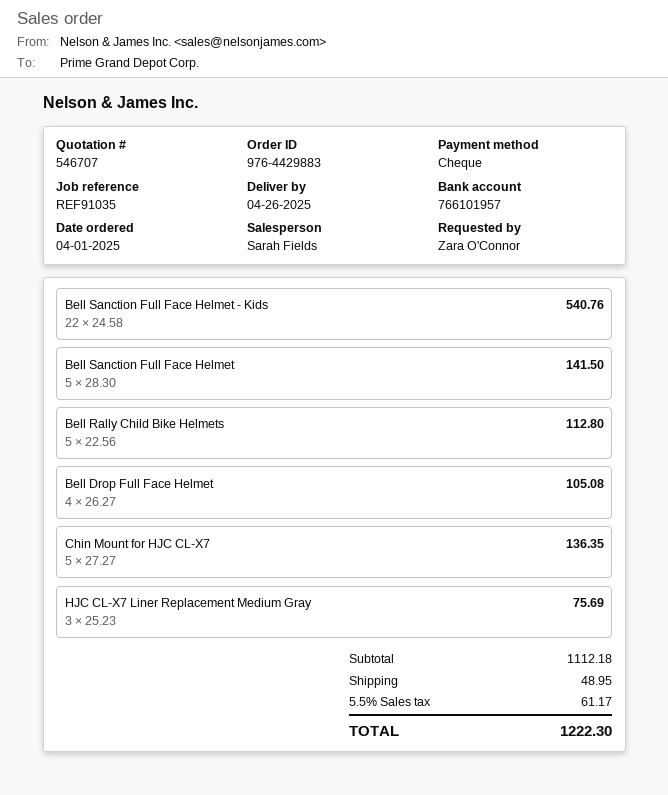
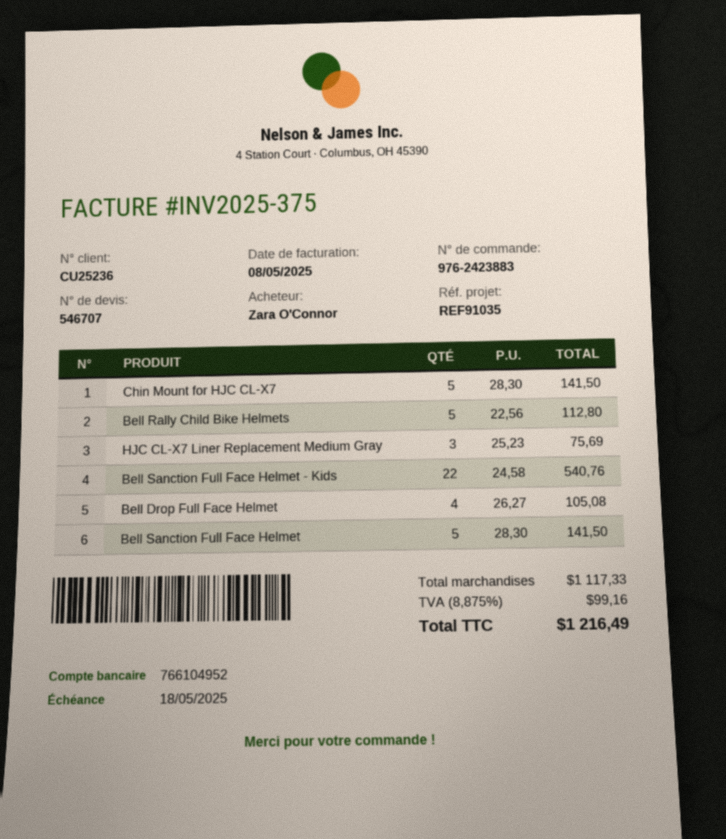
order number: 976-4429883 -> 976-2423883
bank account: 766101957 -> 766104952
Chin Mount for HJC CL-X7: 5 x 27.27 = 136.35 -> 5 x 28.30 = 141.50
subtotal: 1112.18 -> 1117.33
shipping: 48.95 -> none
tax: 5.5% = 61.17 -> 8.875% = 99.16
total: 1222.30 -> 1216.49

